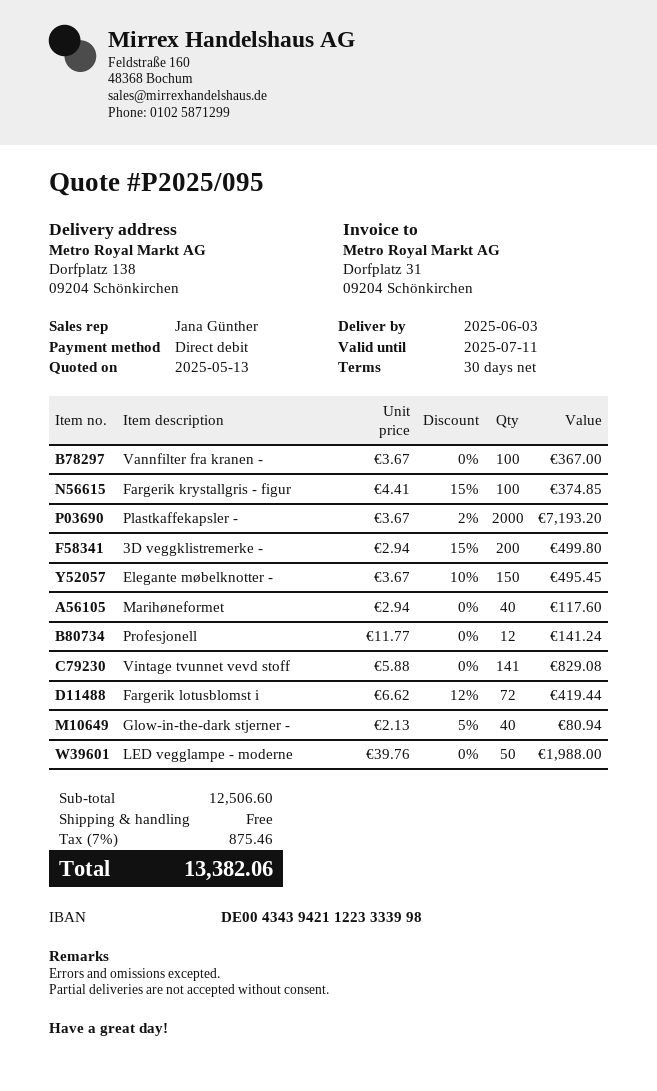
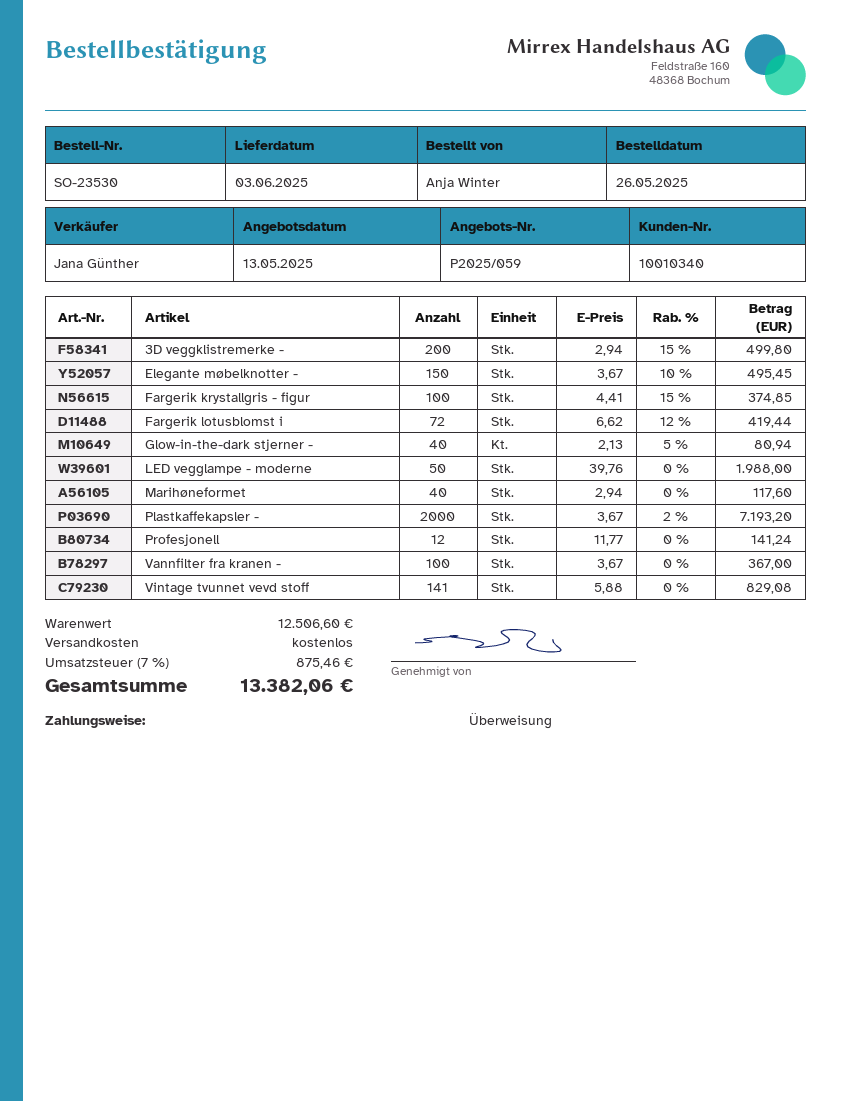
quote number: P2025/095 -> P2025/059
payment method: direct debit -> bank transfer

